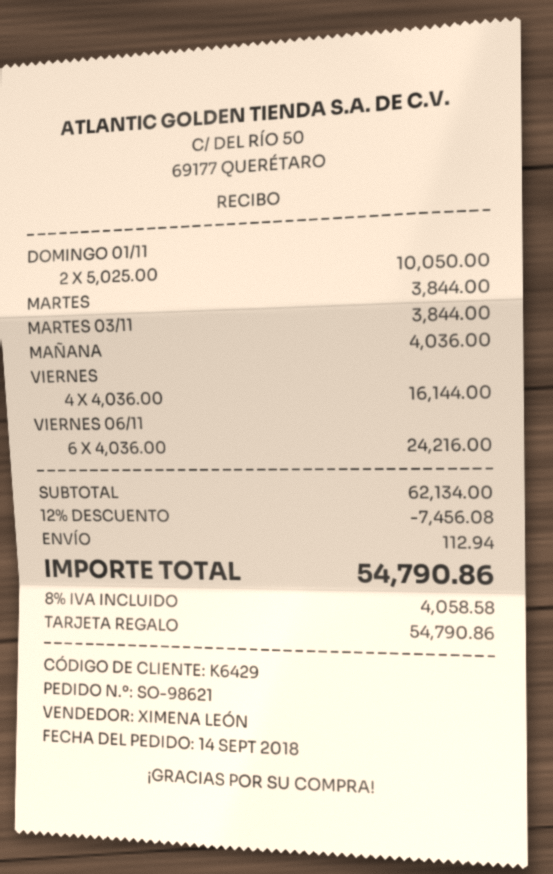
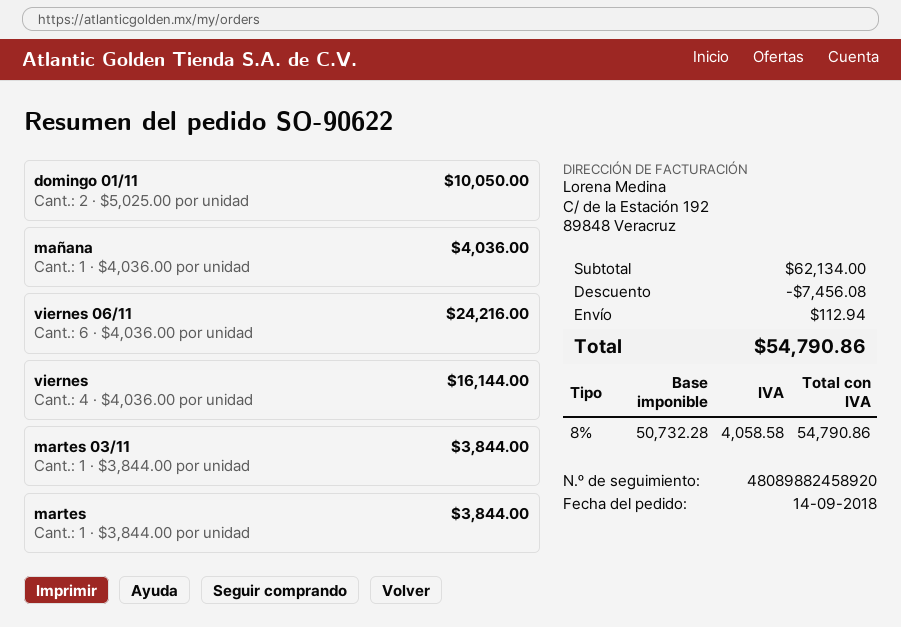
order number: SO-98621 -> SO-90622

